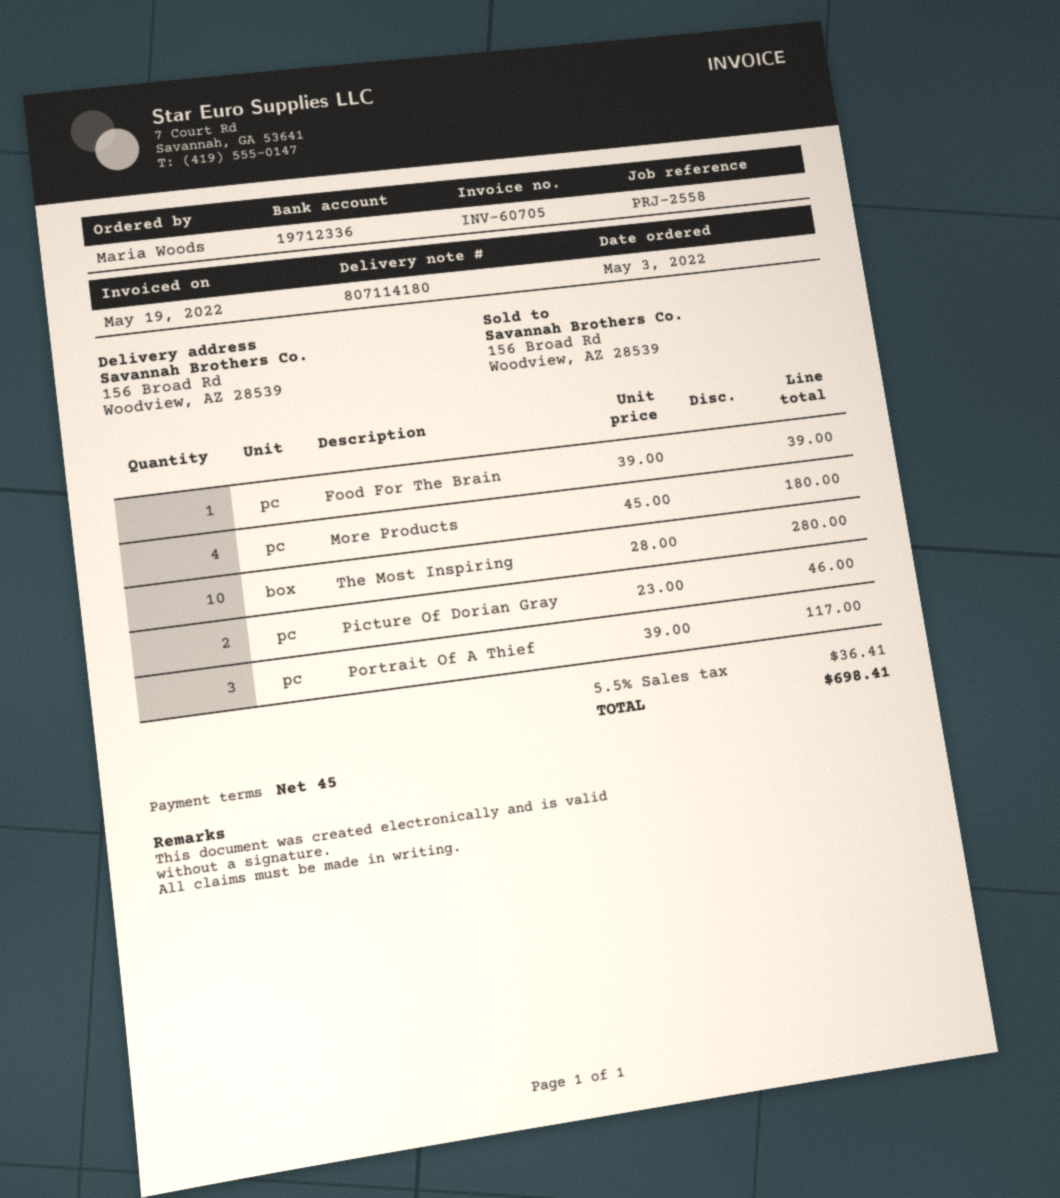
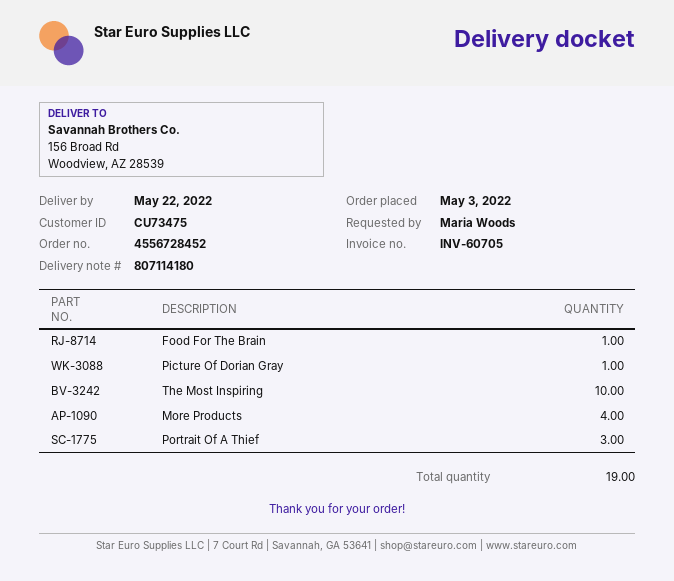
Picture Of Dorian Gray: 2 -> 1

